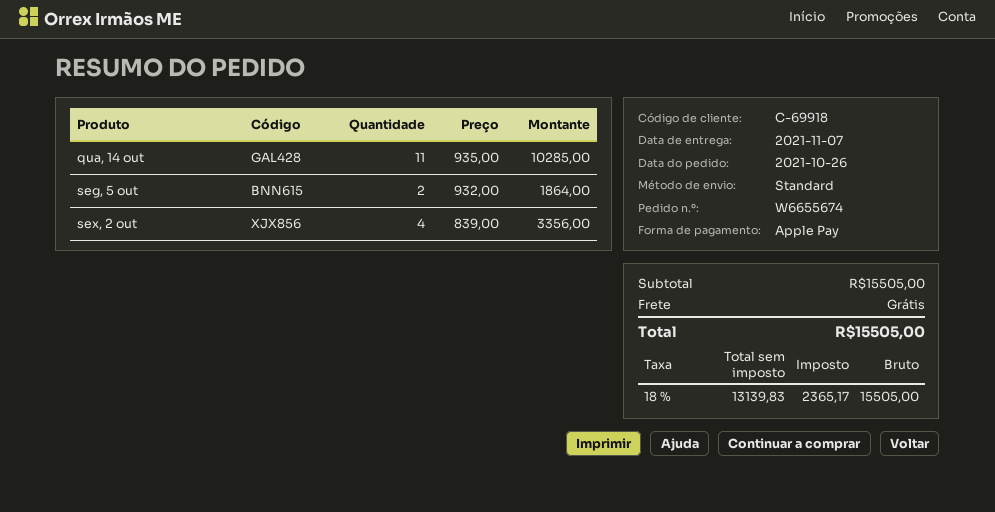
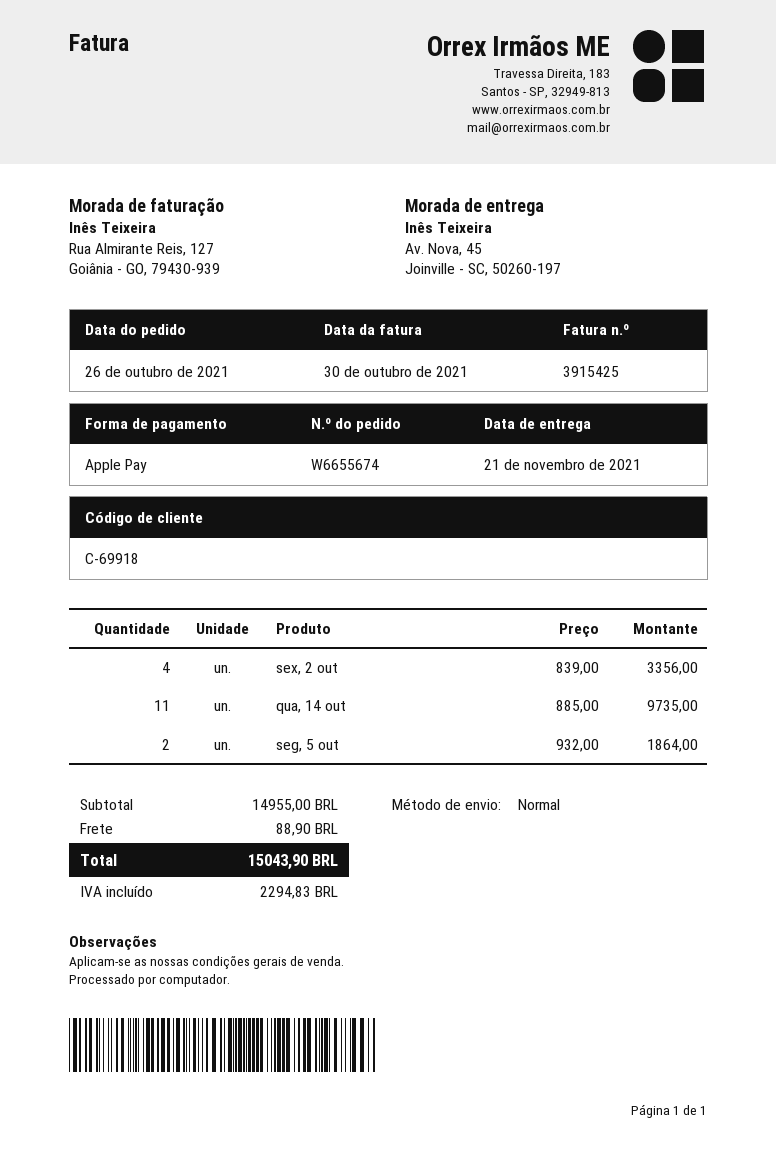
delivery date: 2021-11-07 -> 2021-11-21
qua, 14 out: 11 x 935.00 = 10285.00 -> 11 x 885.00 = 9735.00
subtotal: 15505.00 -> 14955.00
shipping: 0.00 -> 88.90
tax: 2365.17 -> 2294.83
total: 15505.00 -> 15043.90

